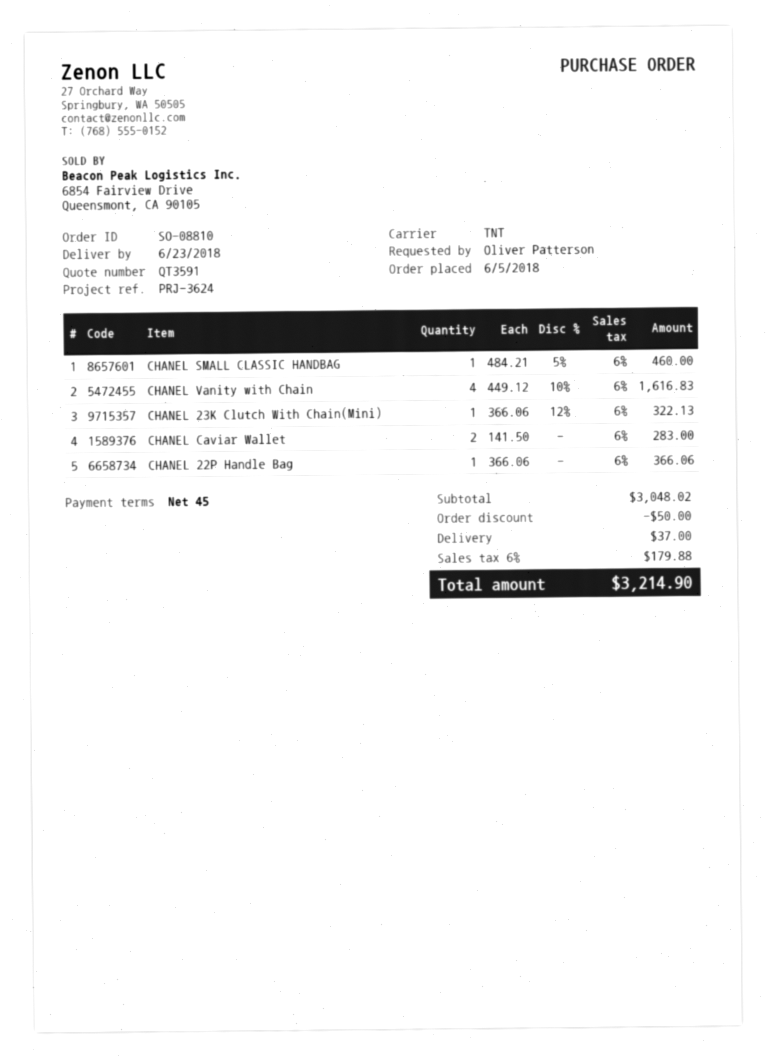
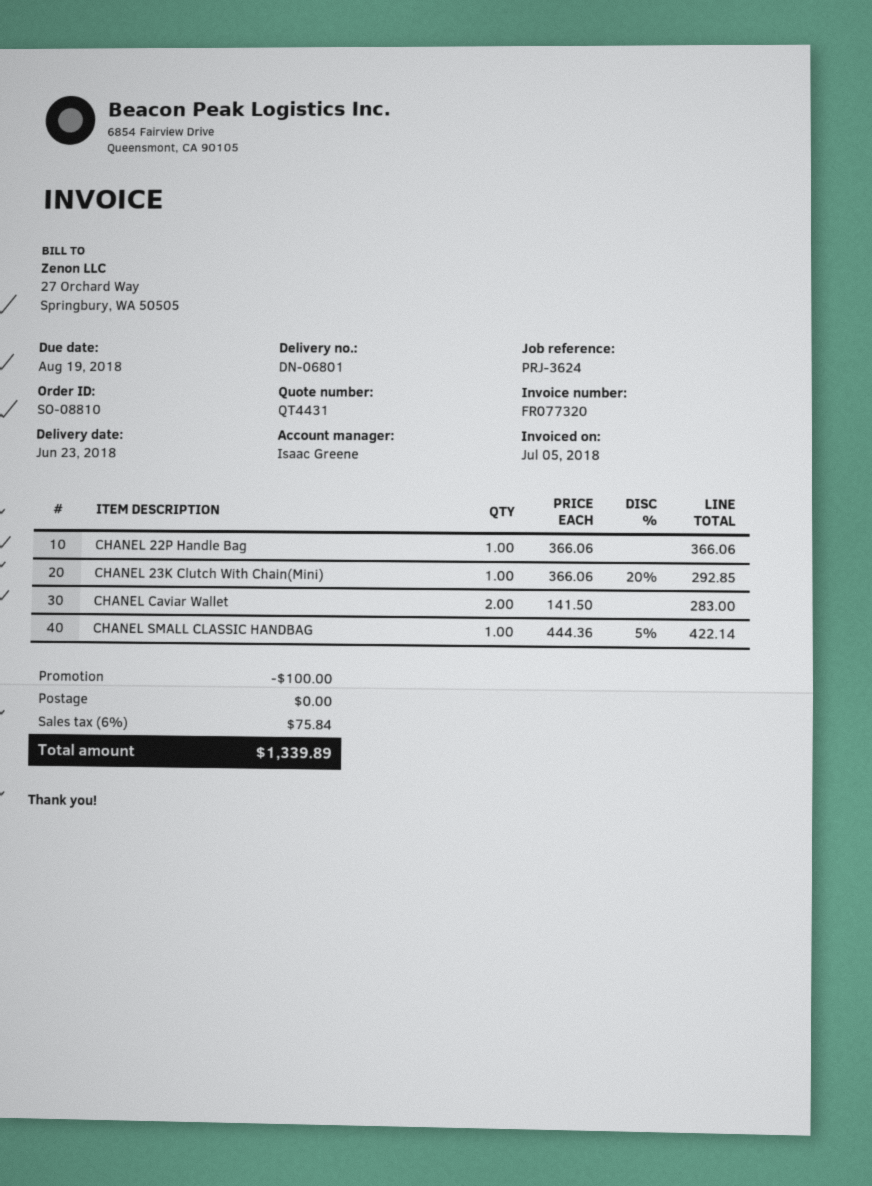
quote number: QT3591 -> QT4431
CHANEL SMALL CLASSIC HANDBAG: 1 x 484.21 - 5% = 460.00 -> 1 x 444.36 - 5% = 422.14
CHANEL Vanity with Chain: 4 x 449.12 - 10% = 1616.83 -> none
CHANEL 23K Clutch With Chain(Mini): 1 x 366.06 - 12% = 322.13 -> 1 x 366.06 - 20% = 292.85
discount: 50.00 -> 100.00
shipping: 37.00 -> 0.00
tax: 6% = 179.88 -> 6% = 75.84
total: 3214.90 -> 1339.89

